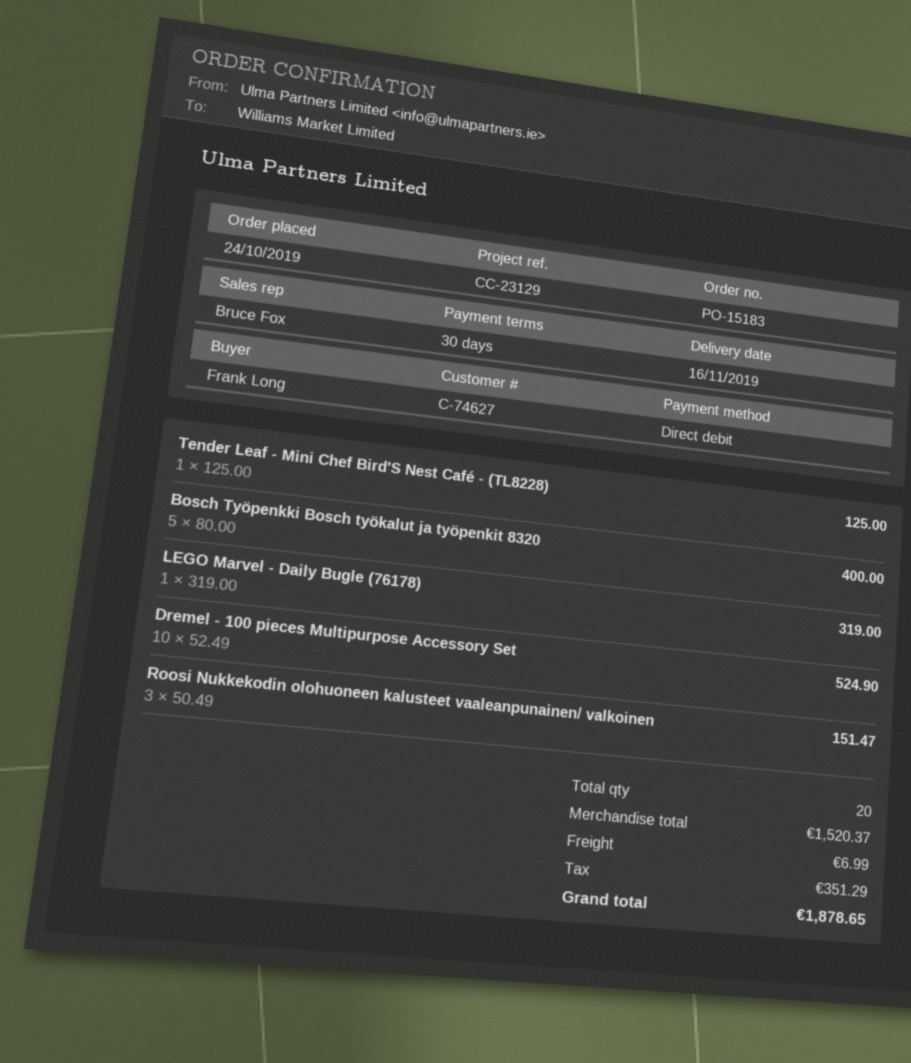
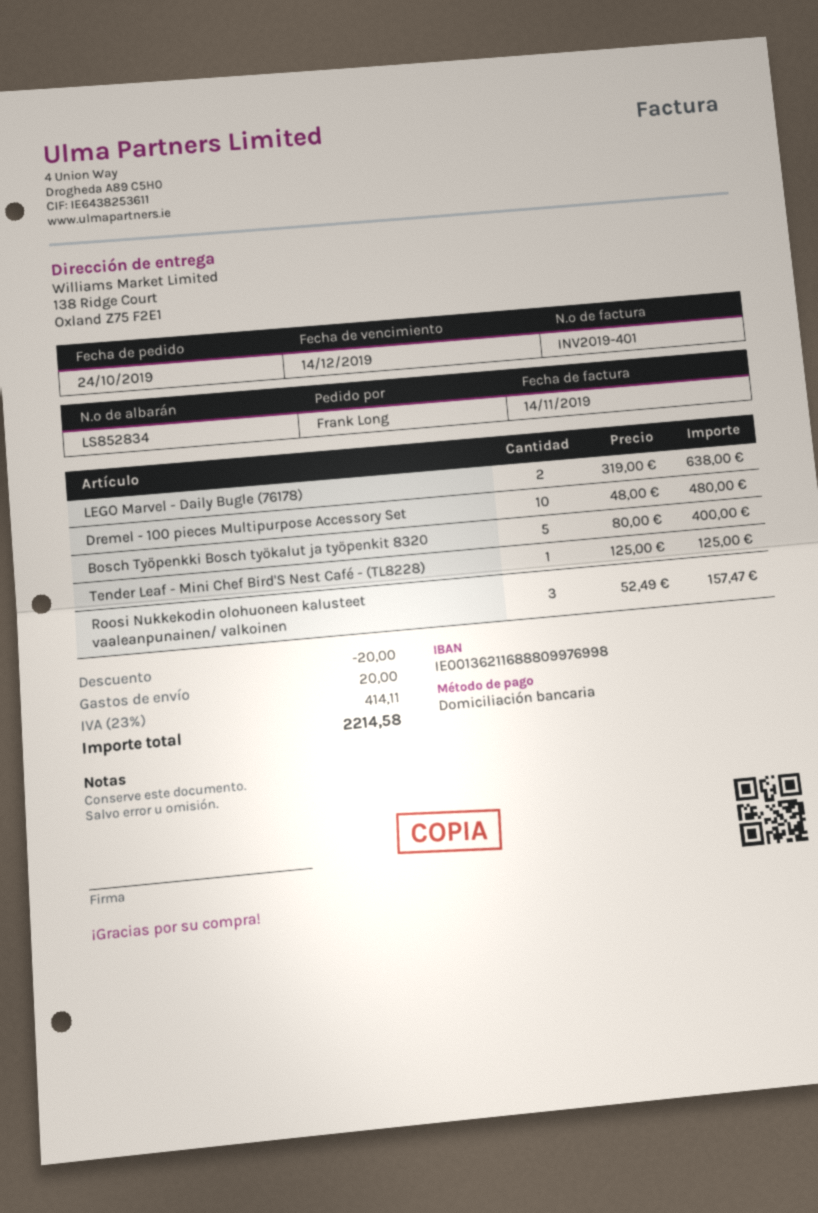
LEGO Marvel - Daily Bugle (76178): 1 x 319.00 = 319.00 -> 2 x 319.00 = 638.00
Dremel - 100 pieces Multipurpose Accessory Set: 10 x 52.49 = 524.90 -> 10 x 48.00 = 480.00
Roosi Nukkekodin olohuoneen kalusteet vaaleanpunainen/ valkoinen: 3 x 50.49 = 151.47 -> 3 x 52.49 = 157.47
discount: none -> 20.00
shipping: 6.99 -> 20.00
tax: 351.29 -> 414.11
total: 1878.65 -> 2214.58

